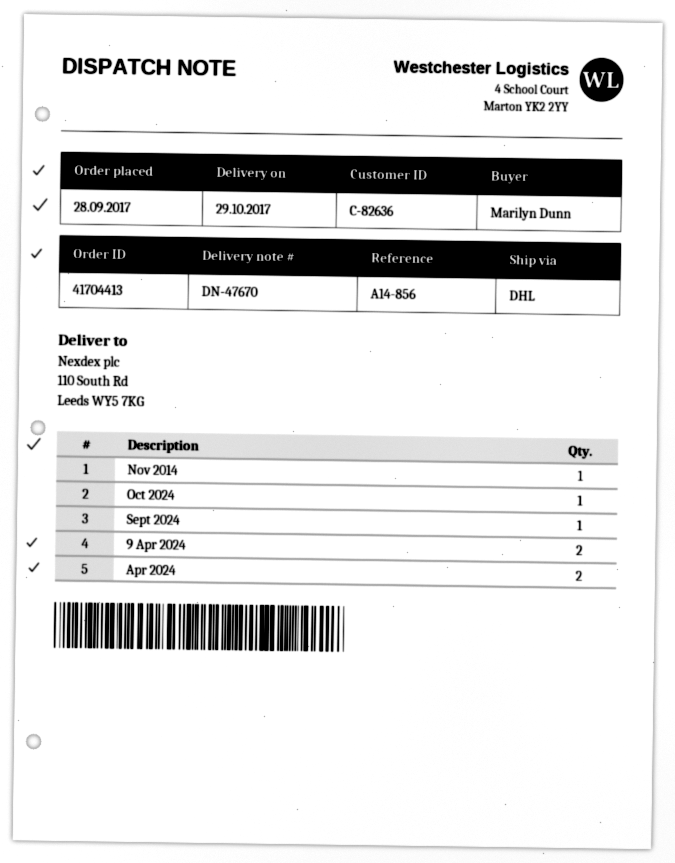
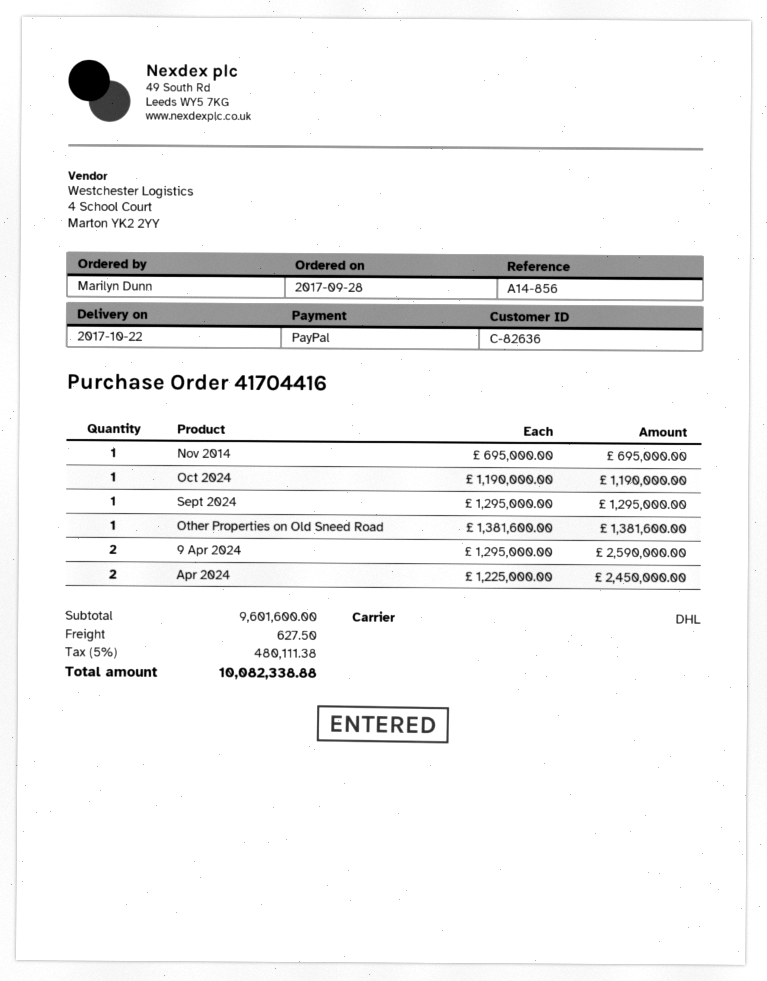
order number: 41704413 -> 41704416
delivery date: 2017-10-29 -> 2017-10-22
Other Properties on Old Sneed Road: none -> 1

